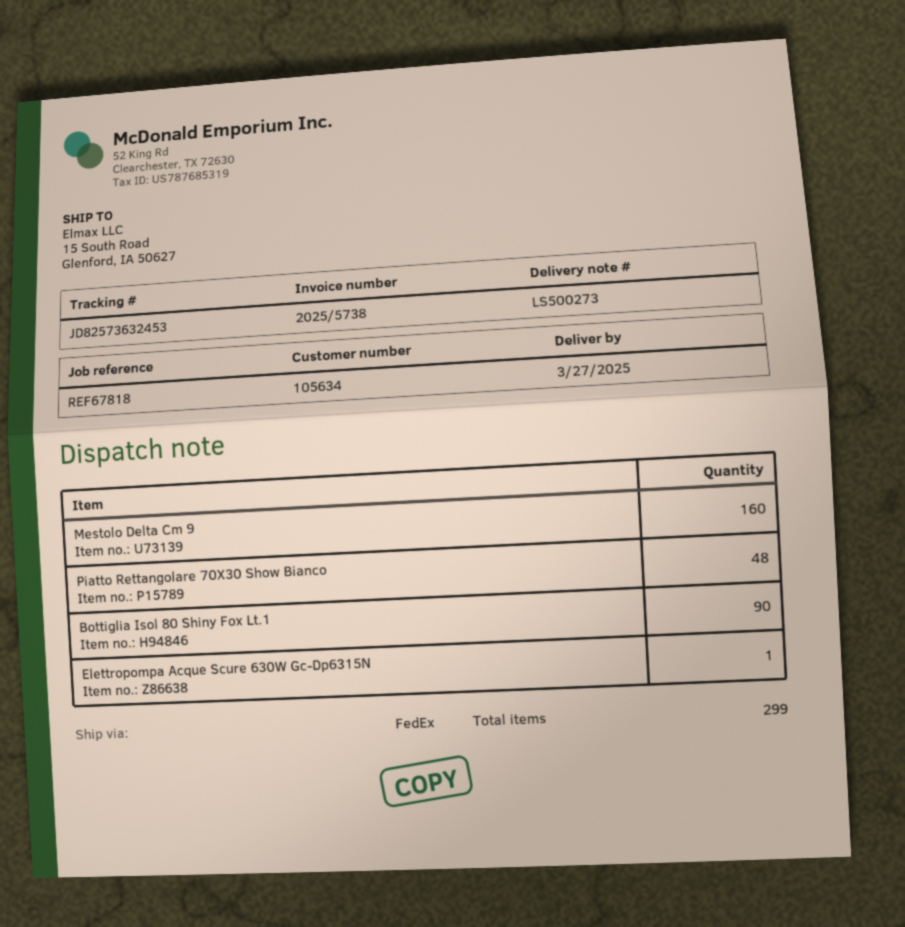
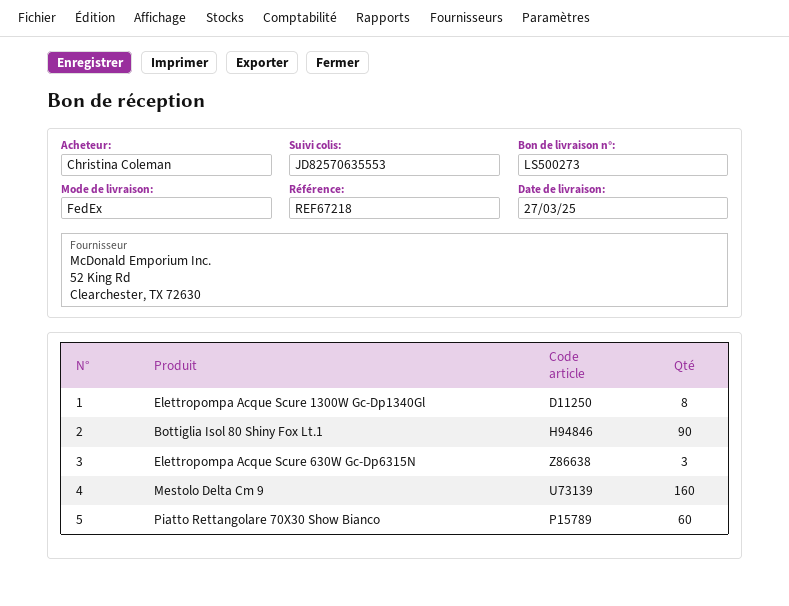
reference: REF67818 -> REF67218
tracking number: JD82573632453 -> JD82570635553
Piatto Rettangolare 70X30 Show Bianco: 48 -> 60
Elettropompa Acque Scure 630W Gc-Dp6315N: 1 -> 3
Elettropompa Acque Scure 1300W Gc-Dp1340Gl: none -> 8

